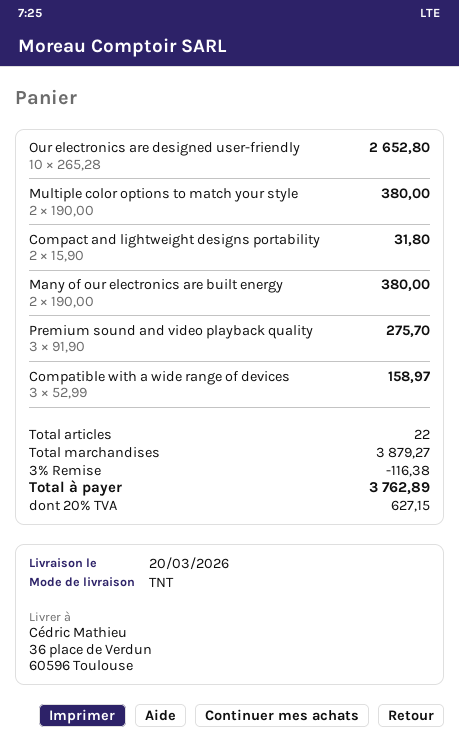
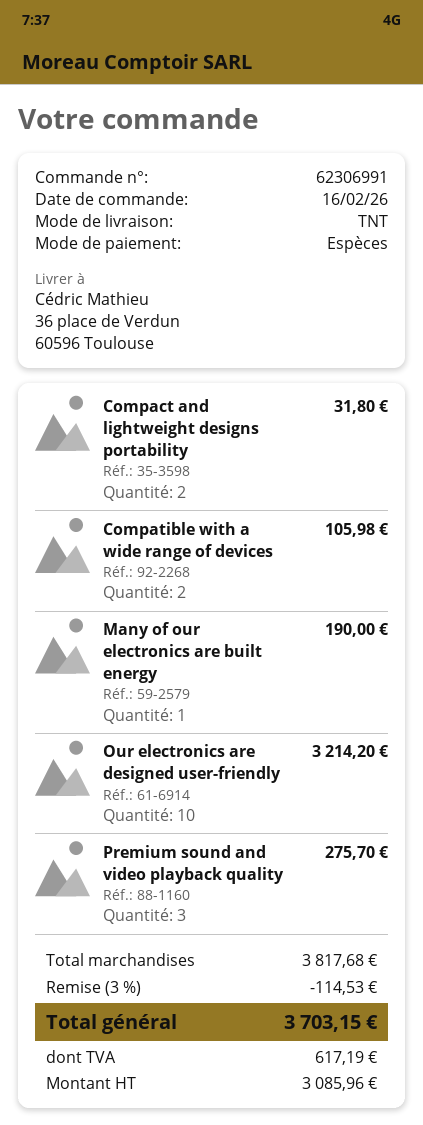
Our electronics are designed user-friendly: 10 for 2652.80 -> 10 for 3214.20
Multiple color options to match your style: 2 for 380.00 -> none
Many of our electronics are built energy: 2 for 380.00 -> 1 for 190.00
Compatible with a wide range of devices: 3 for 158.97 -> 2 for 105.98
subtotal: 3879.27 -> 3817.68
discount: 3% = 116.38 -> 3% = 114.53
tax: 627.15 -> 617.19
total: 3762.89 -> 3703.15

